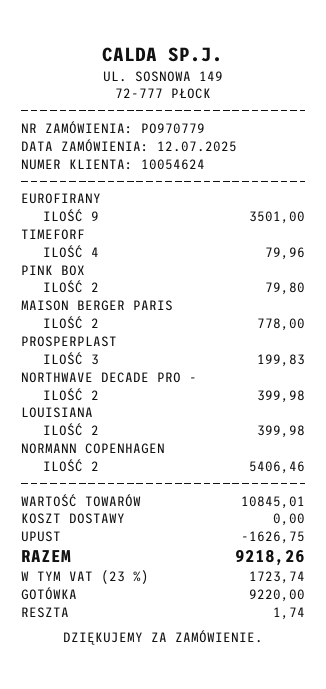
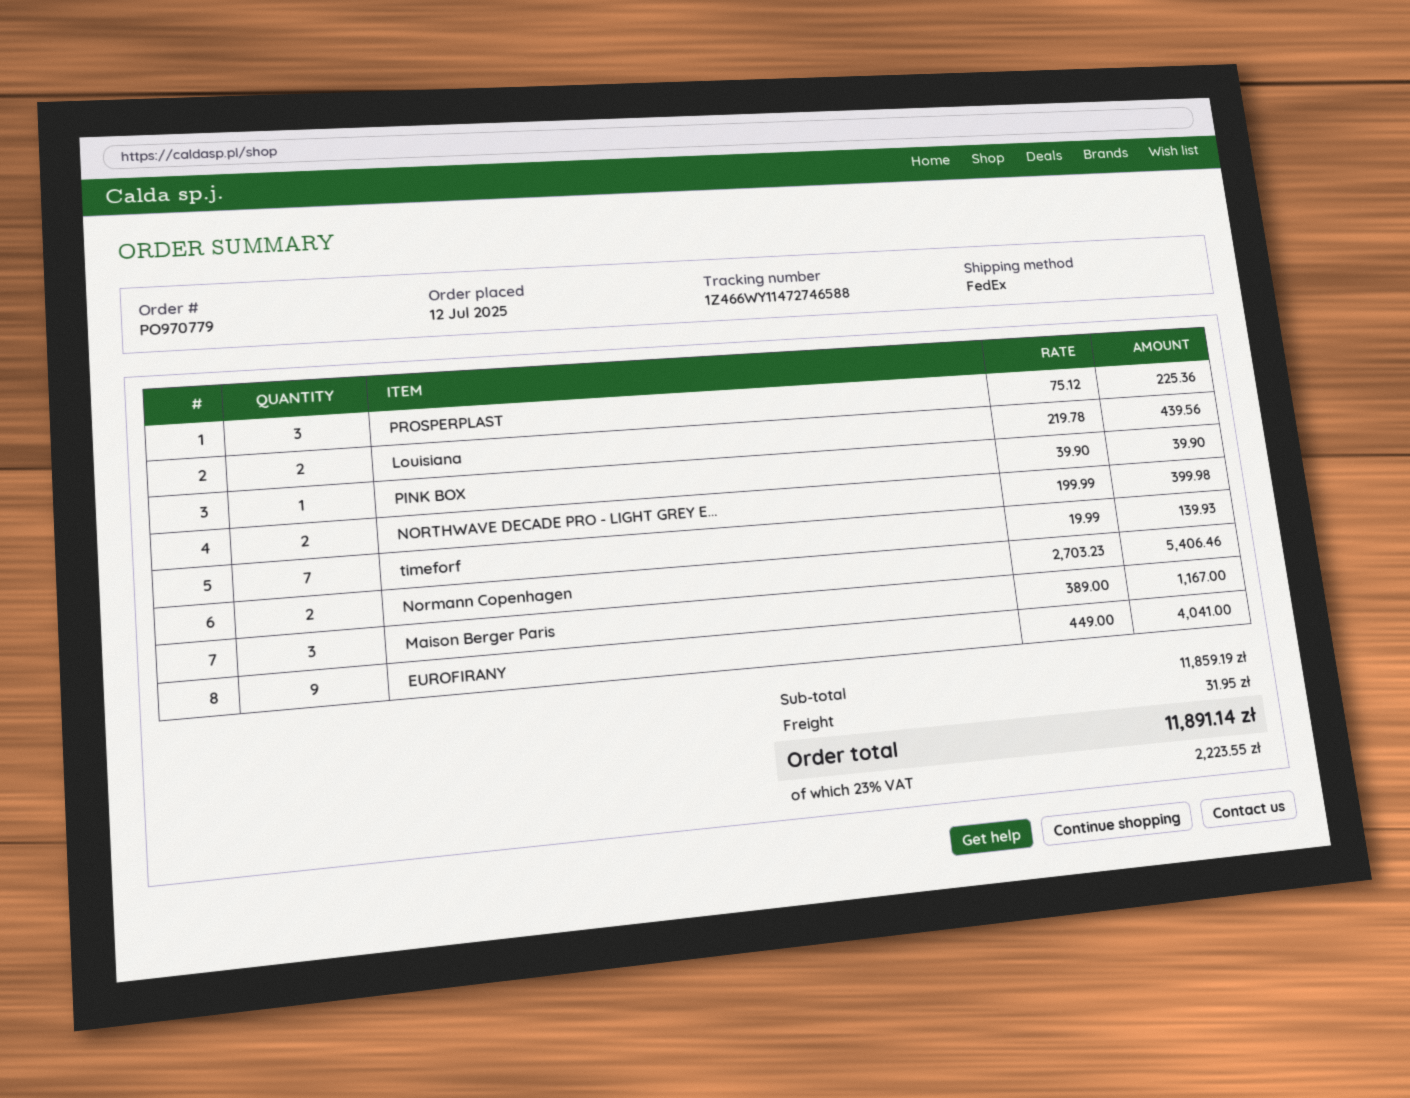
EUROFIRANY: 9 for 3501.00 -> 9 for 4041.00
TIMEFORF: 4 for 79.96 -> 7 for 139.93
PINK BOX: 2 for 79.80 -> 1 for 39.90
MAISON BERGER PARIS: 2 for 778.00 -> 3 for 1167.00
PROSPERPLAST: 3 for 199.83 -> 3 for 225.36
LOUISIANA: 2 for 399.98 -> 2 for 439.56
subtotal: 10845.01 -> 11859.19
discount: 1626.75 -> none
shipping: 0.00 -> 31.95
tax: 23% = 1723.74 -> 23% = 2223.55
total: 9218.26 -> 11891.14

